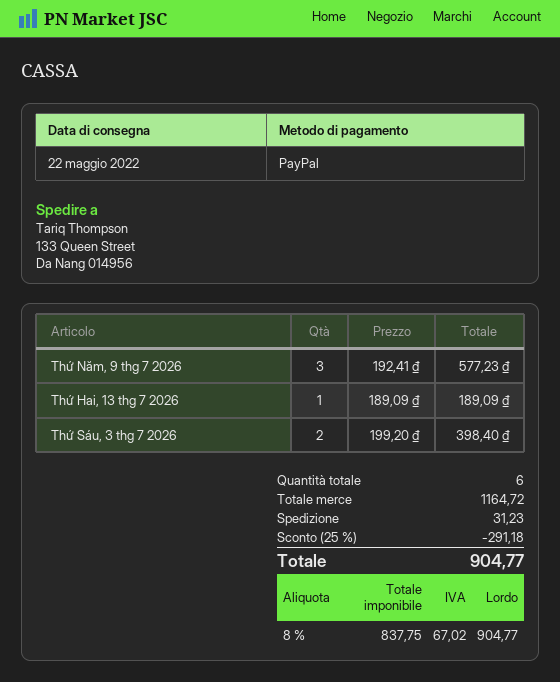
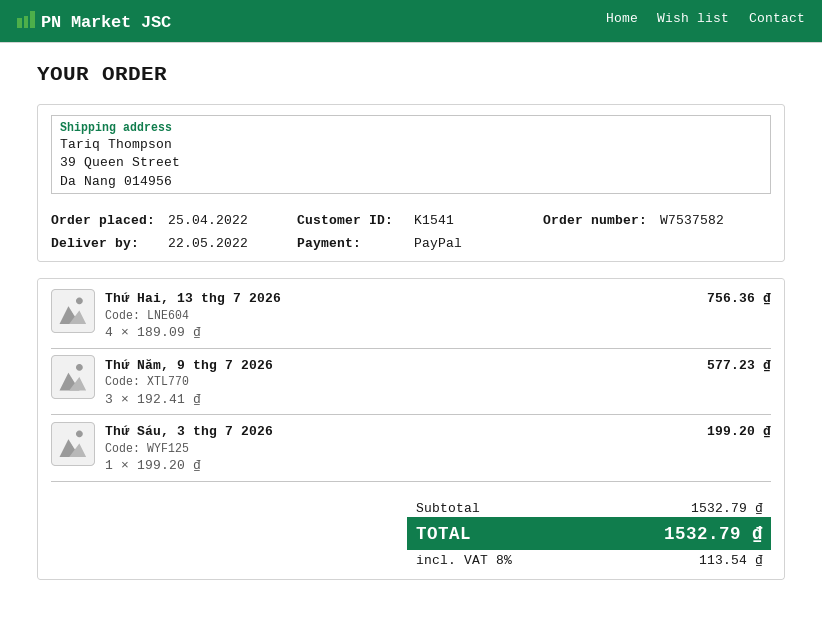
ship to: 133 Queen Street, Da Nang 014956 -> 39 Queen Street, Da Nang 014956
Thứ Hai, 13 thg 7 2026: 1 x 189.09 = 189.09 -> 4 x 189.09 = 756.36
Thứ Sáu, 3 thg 7 2026: 2 x 199.20 = 398.40 -> 1 x 199.20 = 199.20
subtotal: 1164.72 -> 1532.79
discount: 25% = 291.18 -> none
shipping: 31.23 -> none
tax: 8% = 67.02 -> 8% = 113.54
total: 904.77 -> 1532.79

